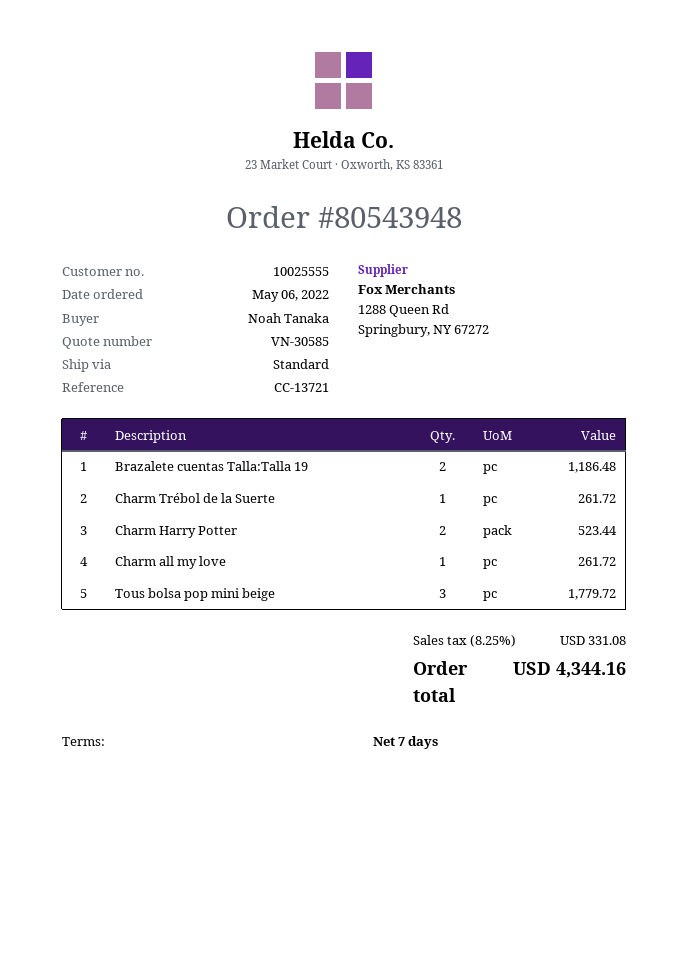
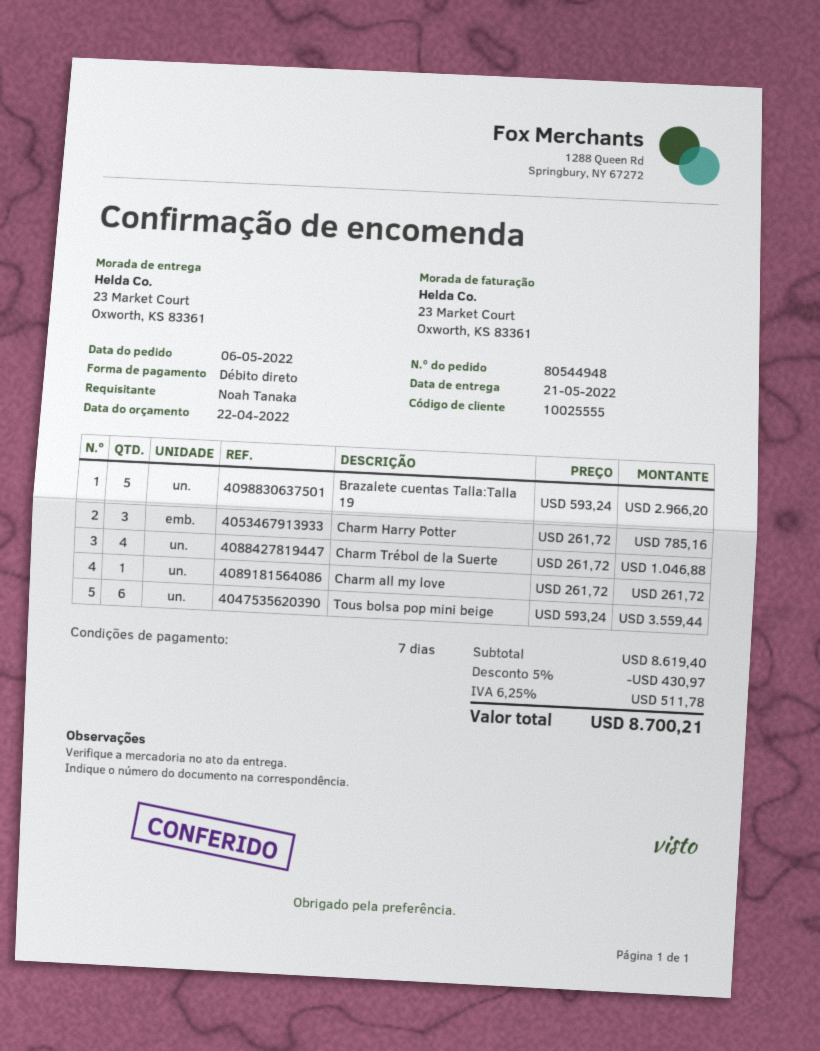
order number: 80543948 -> 80544948
Brazalete cuentas Talla:Talla 19: 2 for 1186.48 -> 5 for 2966.20
Charm Trébol de la Suerte: 1 for 261.72 -> 4 for 1046.88
Charm Harry Potter: 2 for 523.44 -> 3 for 785.16
Tous bolsa pop mini beige: 3 for 1779.72 -> 6 for 3559.44
discount: none -> 5% = 430.97
tax: 8.25% = 331.08 -> 6.25% = 511.78
total: 4344.16 -> 8700.21

